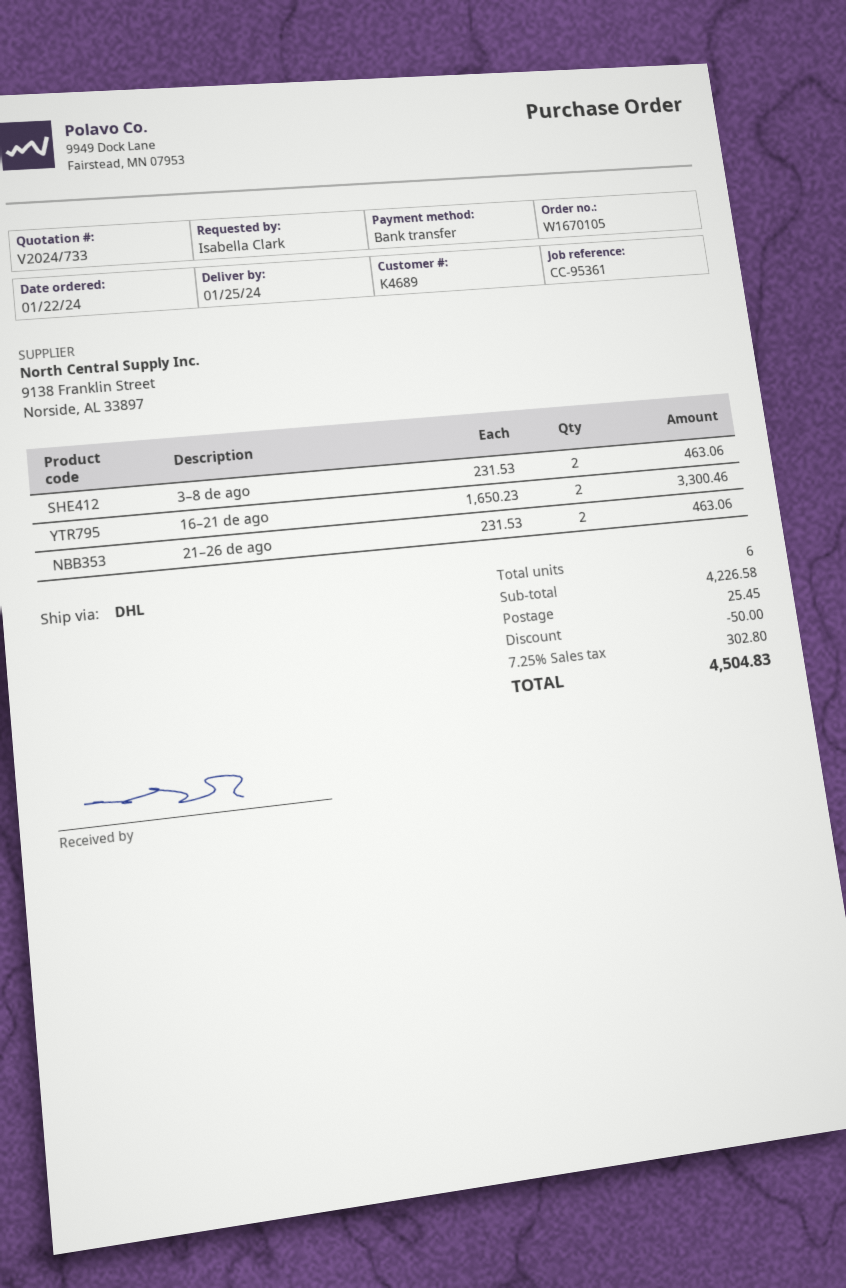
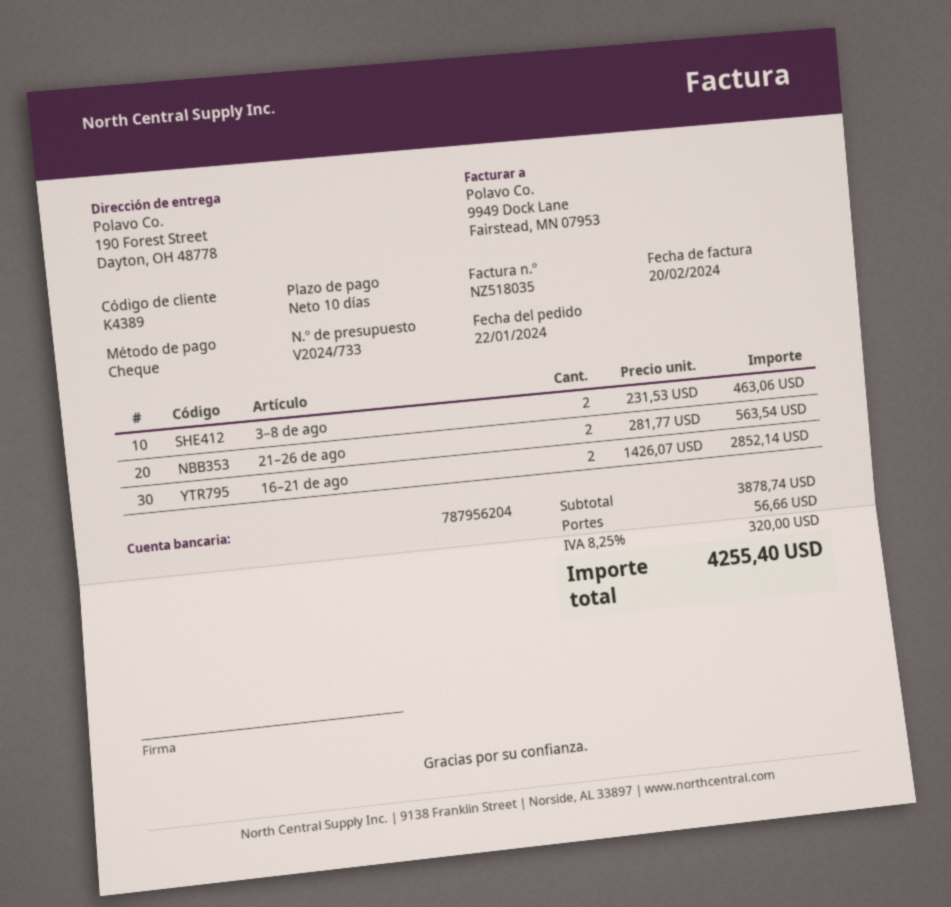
customer number: K4689 -> K4389
payment method: bank transfer -> cheque
16–21 de ago: 2 x 1650.23 = 3300.46 -> 2 x 1426.07 = 2852.14
21–26 de ago: 2 x 231.53 = 463.06 -> 2 x 281.77 = 563.54
subtotal: 4226.58 -> 3878.74
discount: 50.00 -> none
shipping: 25.45 -> 56.66
tax: 7.25% = 302.80 -> 8.25% = 320.00
total: 4504.83 -> 4255.40

